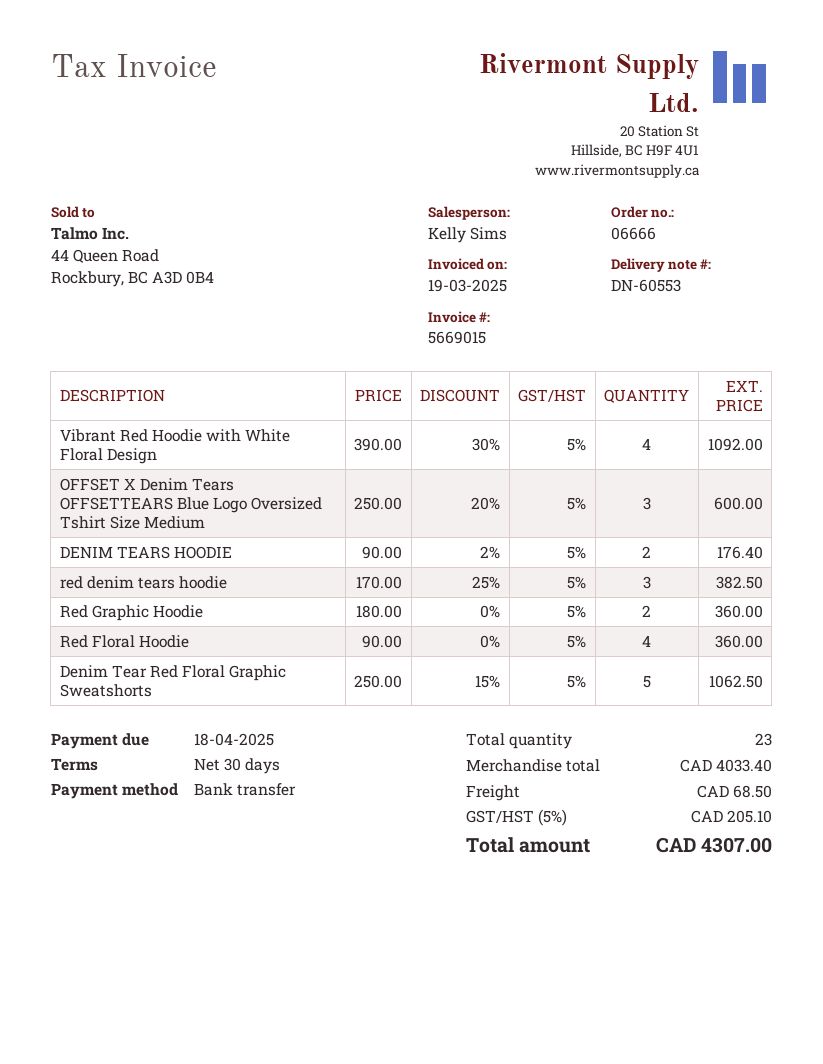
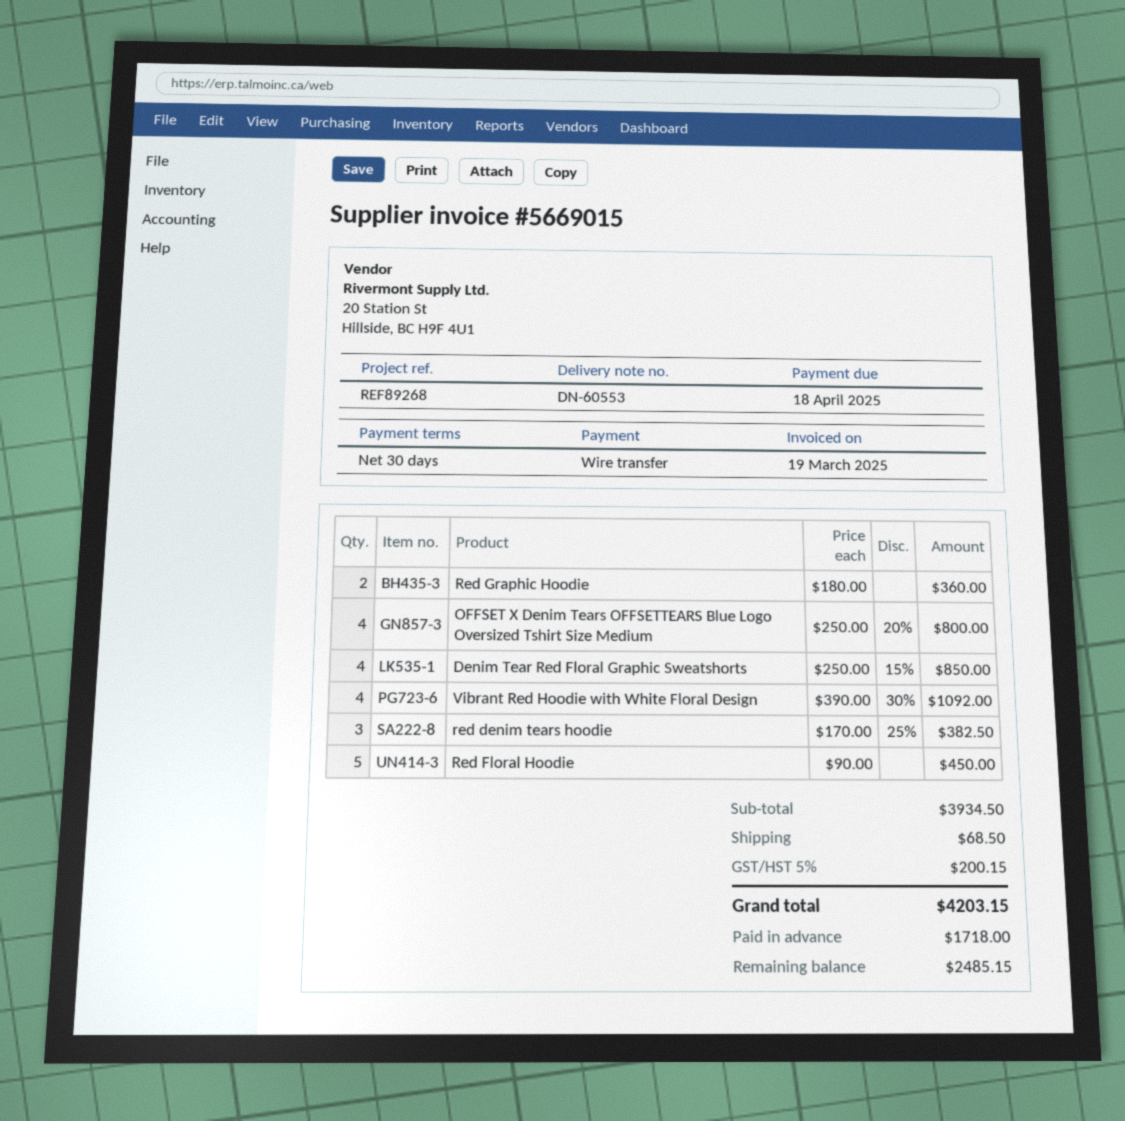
OFFSET X Denim Tears OFFSETTEARS Blue Logo Oversized Tshirt Size Medium: 3 x 250.00 - 20% = 600.00 -> 4 x 250.00 - 20% = 800.00
DENIM TEARS HOODIE: 2 x 90.00 - 2% = 176.40 -> none
Red Floral Hoodie: 4 x 90.00 = 360.00 -> 5 x 90.00 = 450.00
Denim Tear Red Floral Graphic Sweatshorts: 5 x 250.00 - 15% = 1062.50 -> 4 x 250.00 - 15% = 850.00
subtotal: 4033.40 -> 3934.50
tax: 5% = 205.10 -> 5% = 200.15
total: 4307.00 -> 4203.15

